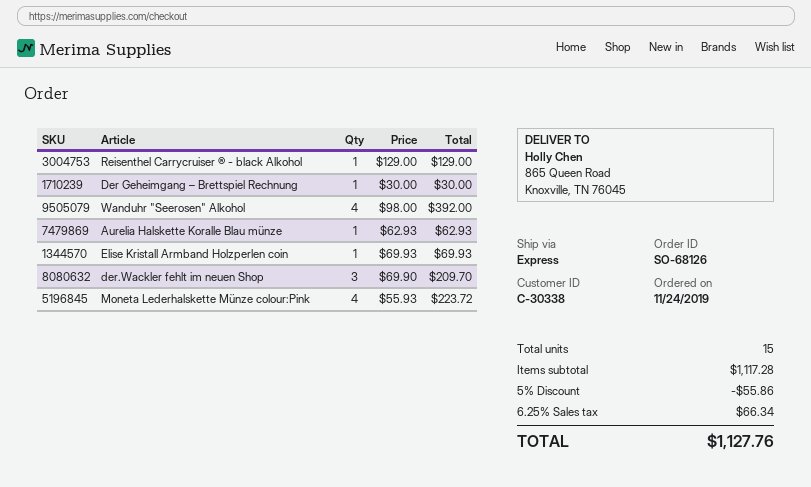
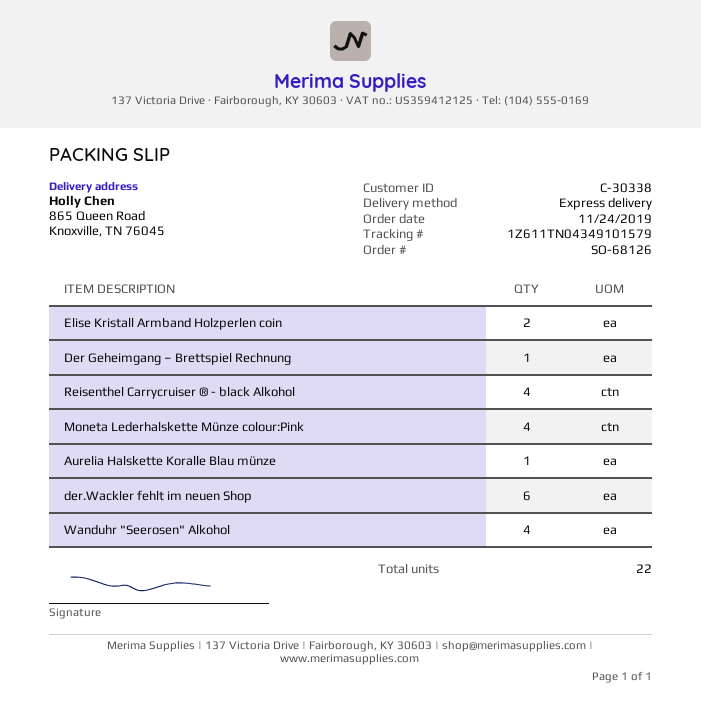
Reisenthel Carrycruiser ® - black Alkohol: 1 -> 4
Elise Kristall Armband Holzperlen coin: 1 -> 2
der.Wackler fehlt im neuen Shop: 3 -> 6
total quantity: 15 -> 22

